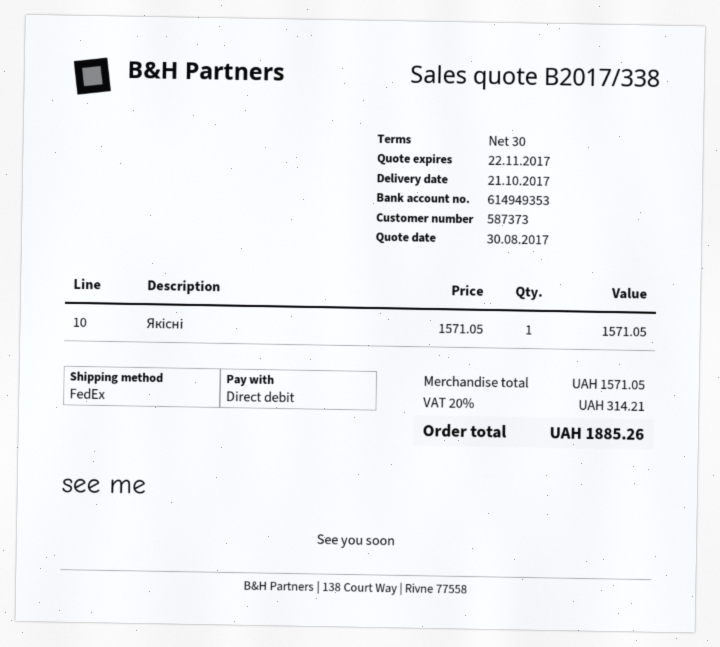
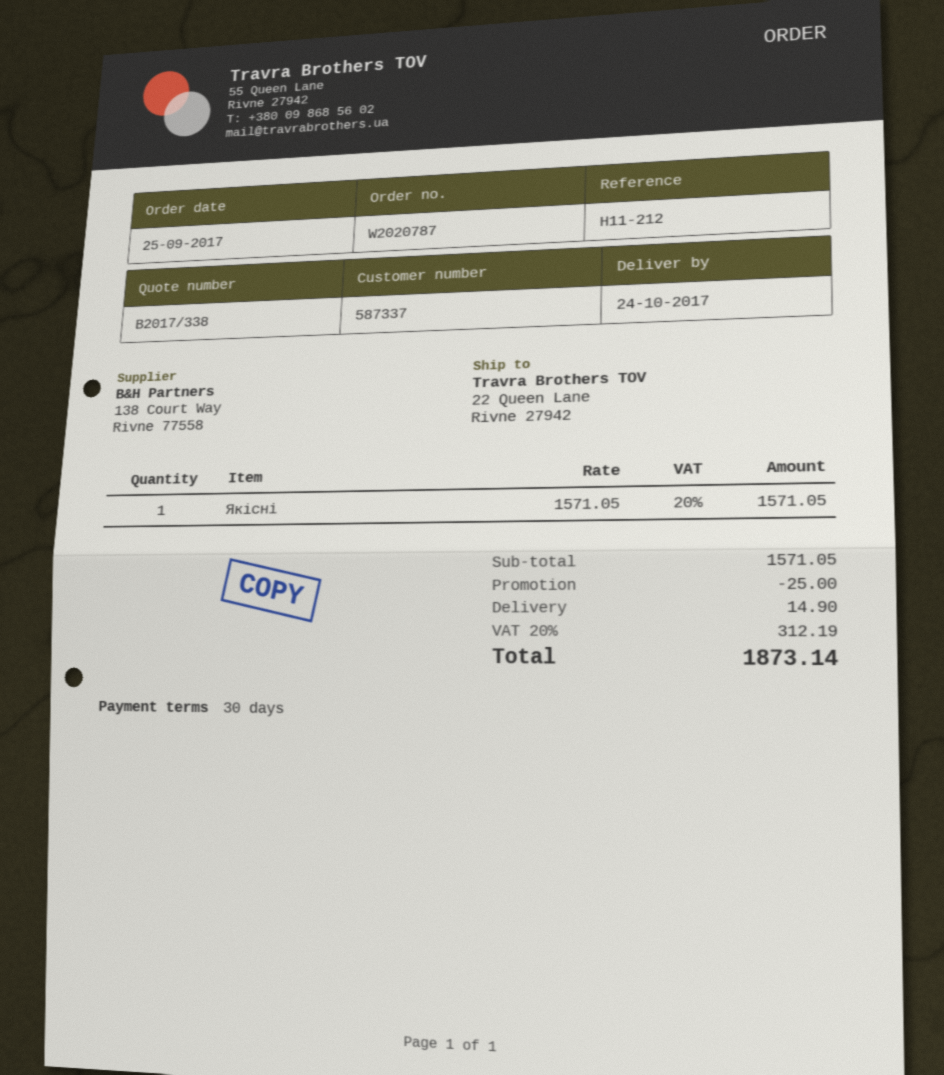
delivery date: 2017-10-21 -> 2017-10-24
customer number: 587373 -> 587337
discount: none -> 25.00
shipping: none -> 14.90
tax: 20% = 314.21 -> 20% = 312.19
total: 1885.26 -> 1873.14

